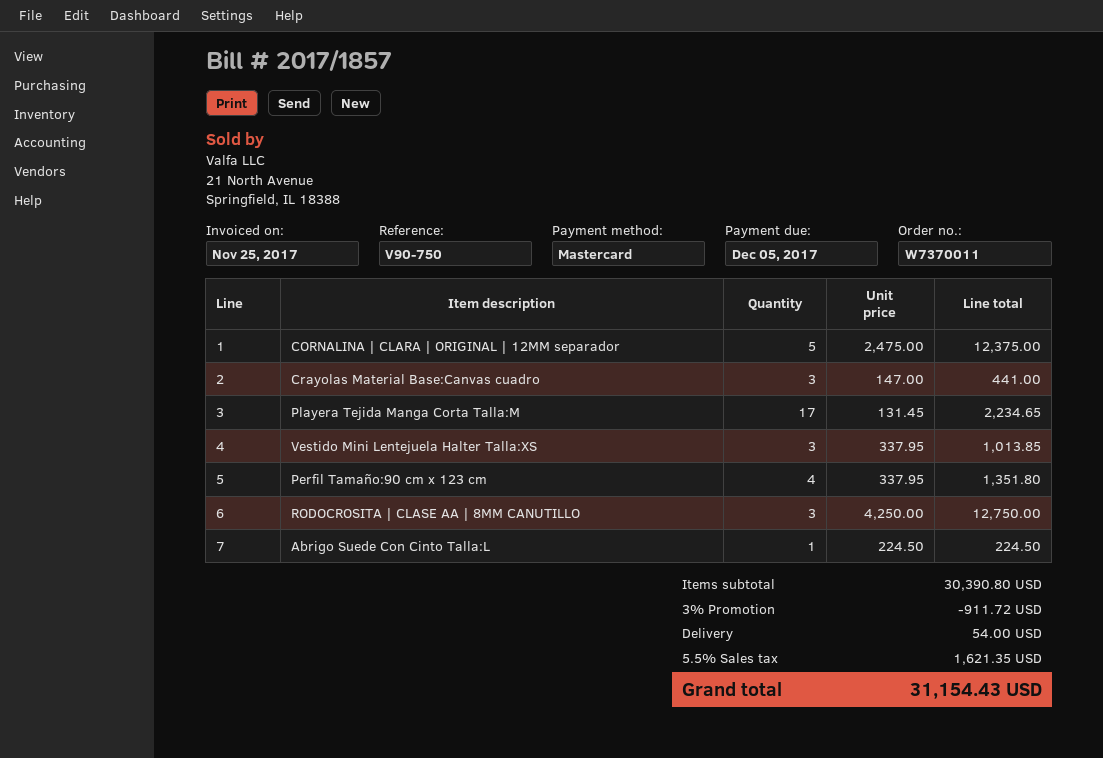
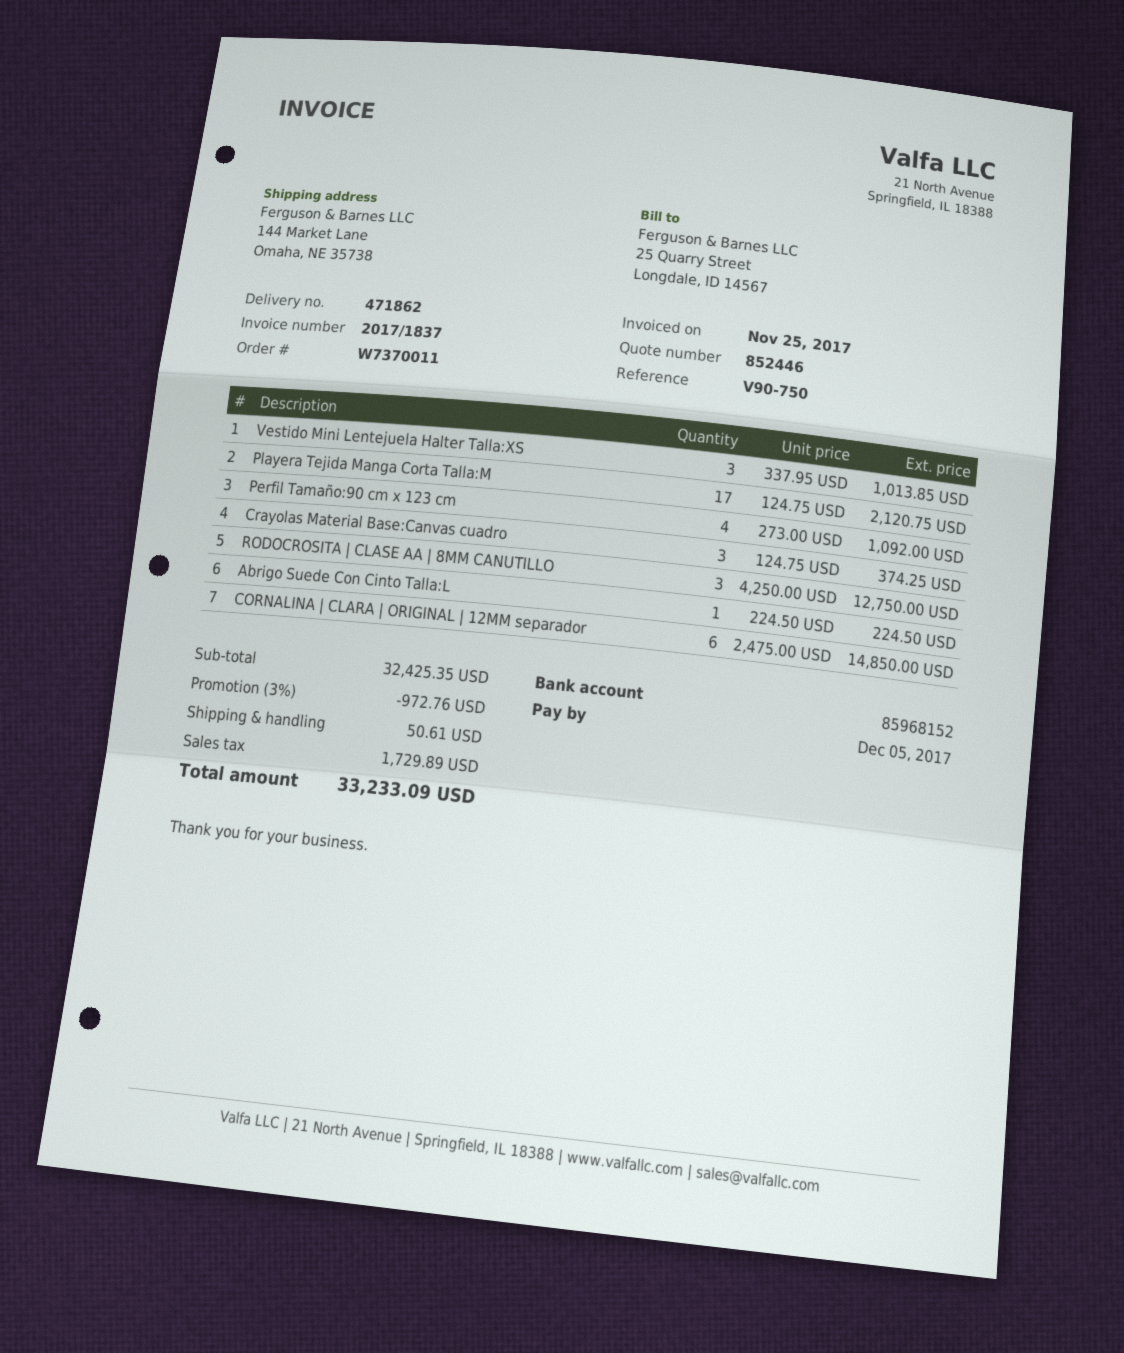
invoice number: 2017/1857 -> 2017/1837
CORNALINA | CLARA | ORIGINAL | 12MM separador: 5 x 2475.00 = 12375.00 -> 6 x 2475.00 = 14850.00
Crayolas Material Base:Canvas cuadro: 3 x 147.00 = 441.00 -> 3 x 124.75 = 374.25
Playera Tejida Manga Corta Talla:M: 17 x 131.45 = 2234.65 -> 17 x 124.75 = 2120.75
Perfil Tamaño:90 cm x 123 cm: 4 x 337.95 = 1351.80 -> 4 x 273.00 = 1092.00
subtotal: 30390.80 -> 32425.35
discount: 3% = 911.72 -> 3% = 972.76
shipping: 54.00 -> 50.61
tax: 1621.35 -> 1729.89
total: 31154.43 -> 33233.09

